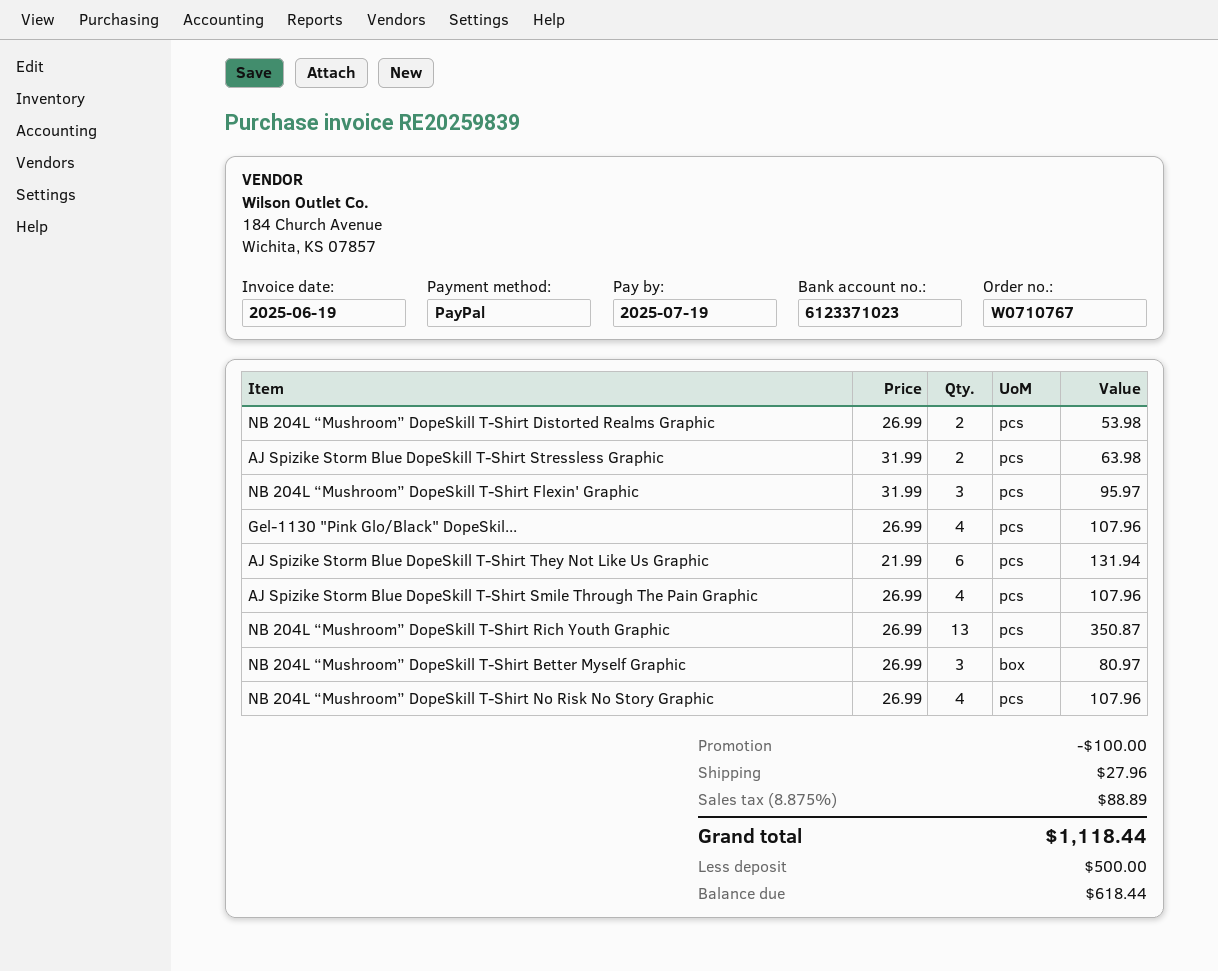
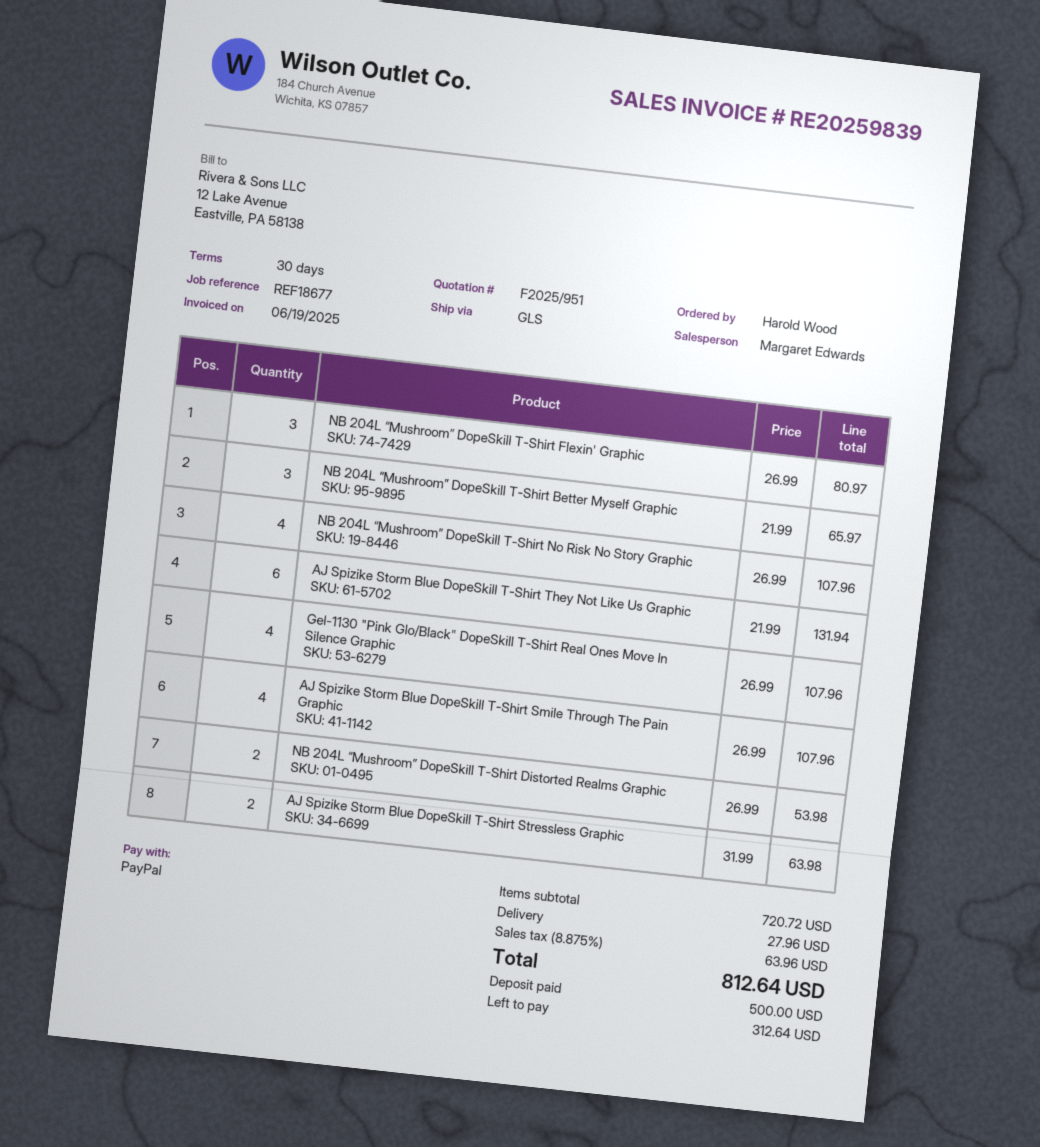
NB 204L “Mushroom” DopeSkill T-Shirt Flexin' Graphic: 3 x 31.99 = 95.97 -> 3 x 26.99 = 80.97
NB 204L “Mushroom” DopeSkill T-Shirt Rich Youth Graphic: 13 x 26.99 = 350.87 -> none
NB 204L “Mushroom” DopeSkill T-Shirt Better Myself Graphic: 3 x 26.99 = 80.97 -> 3 x 21.99 = 65.97
discount: 100.00 -> none
tax: 8.875% = 88.89 -> 8.875% = 63.96
total: 1118.44 -> 812.64
balance: 618.44 -> 312.64

